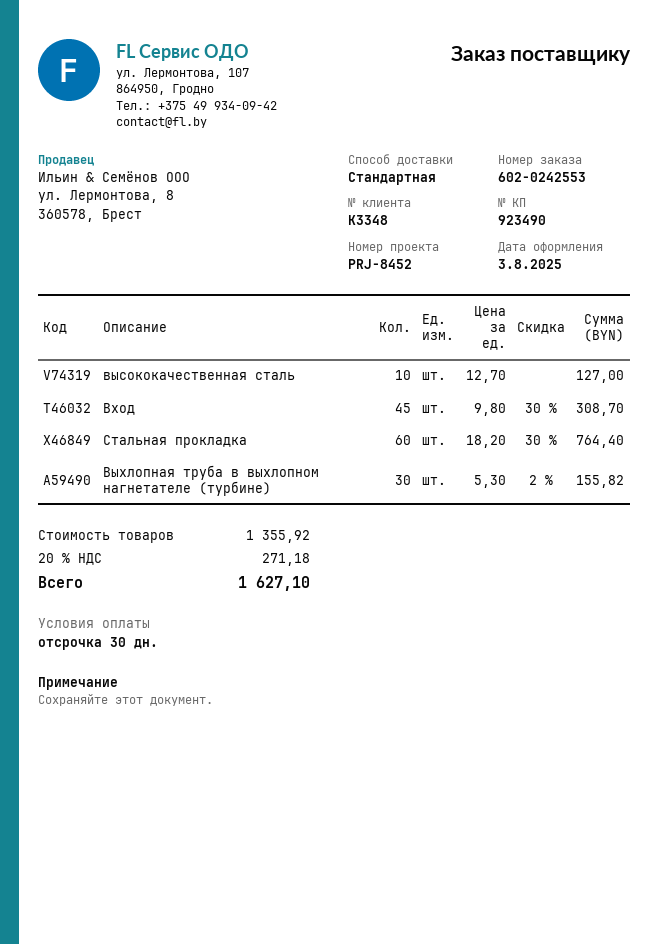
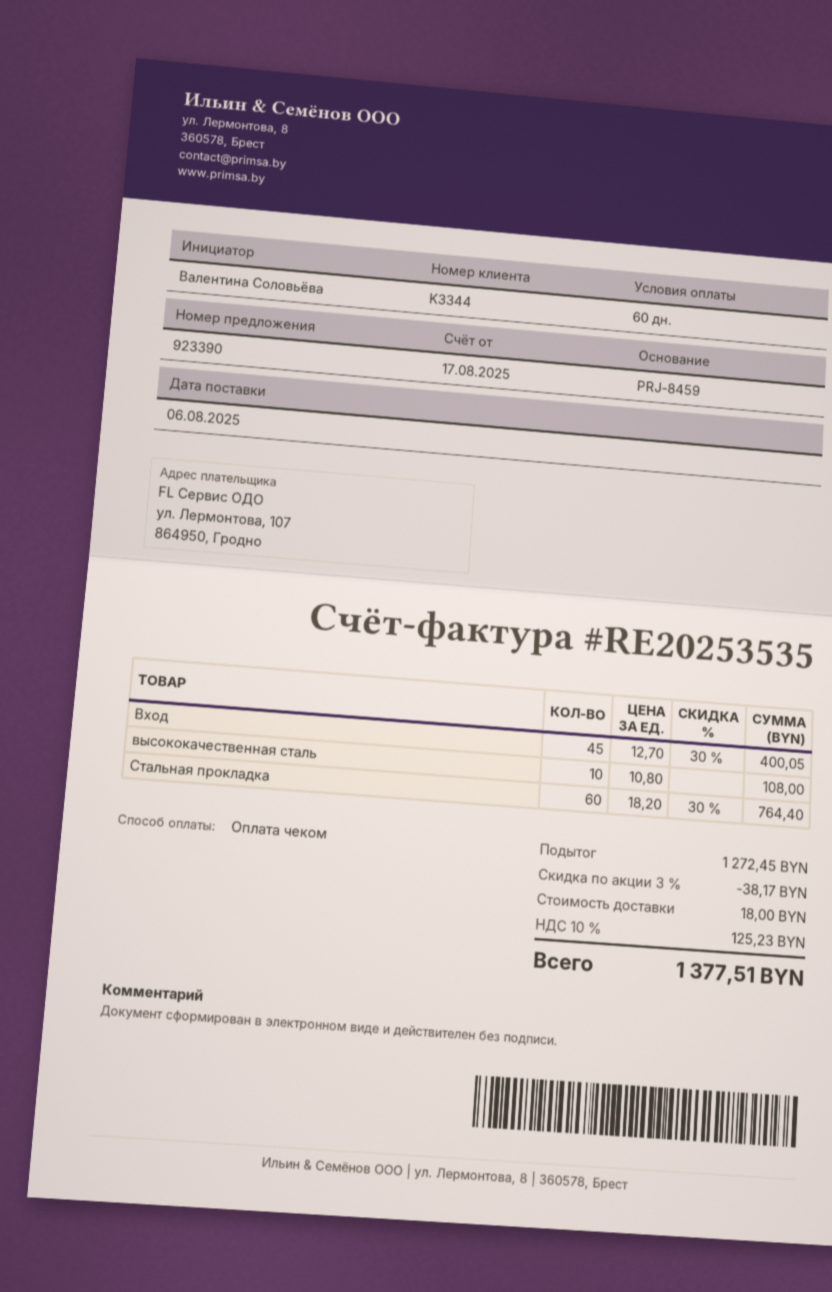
quote number: 923490 -> 923390
payment terms: 30 days -> 60 days
customer number: K3348 -> K3344
reference: PRJ-8452 -> PRJ-8459
высококачественная сталь: 10 x 12.70 = 127.00 -> 10 x 10.80 = 108.00
Вход: 45 x 9.80 - 30% = 308.70 -> 45 x 12.70 - 30% = 400.05
Выхлопная труба в выхлопном нагнетателе (турбине): 30 x 5.30 - 2% = 155.82 -> none
subtotal: 1355.92 -> 1272.45
discount: none -> 3% = 38.17
shipping: none -> 18.00
tax: 20% = 271.18 -> 10% = 125.23
total: 1627.10 -> 1377.51

